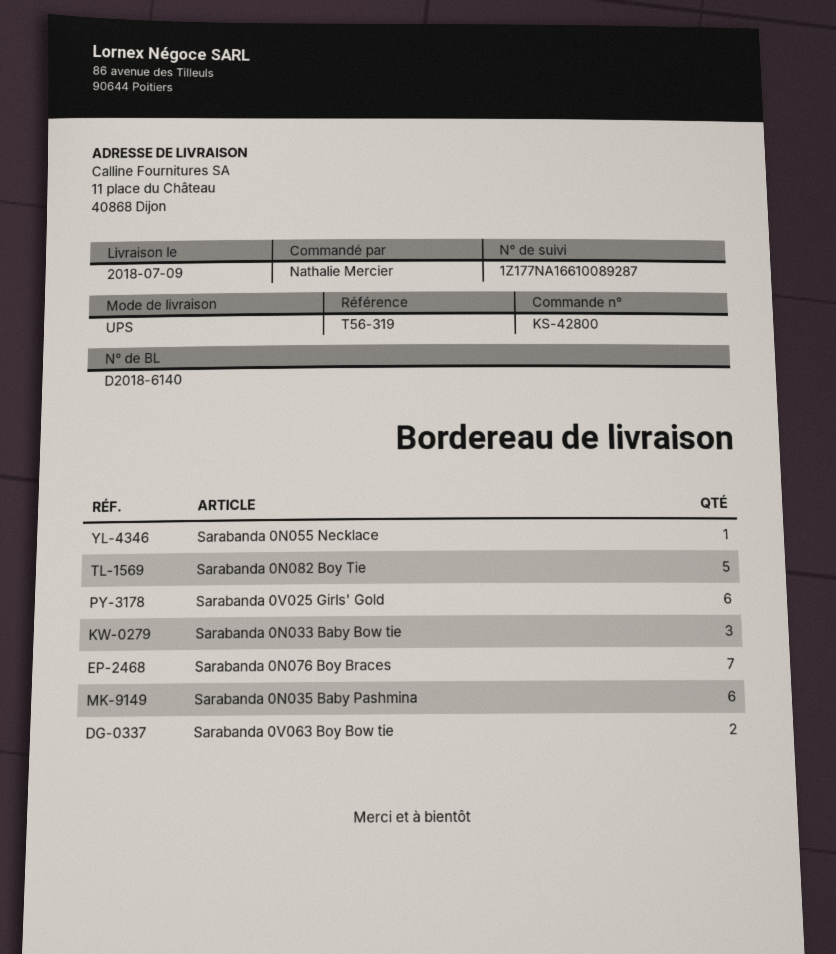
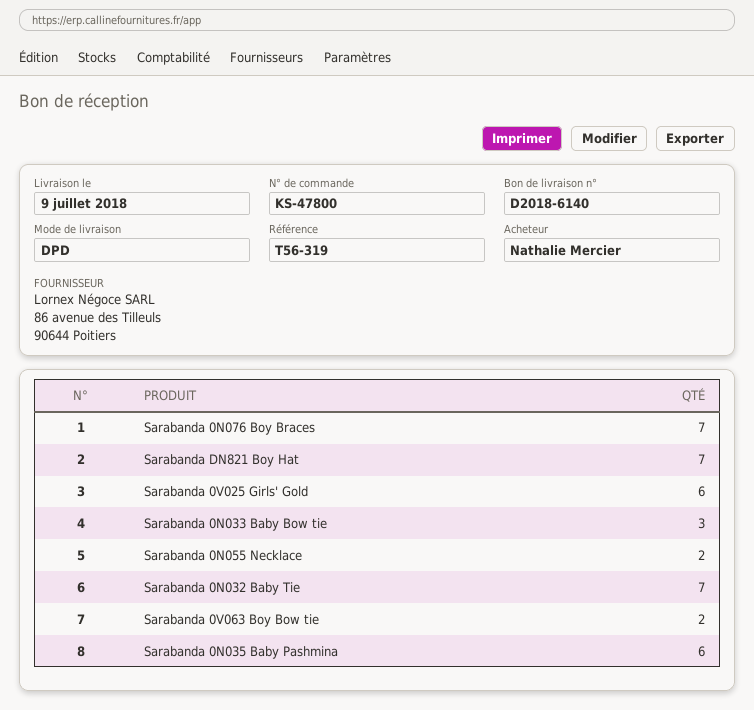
order number: KS-42800 -> KS-47800
shipping method: UPS -> DPD
Sarabanda 0N055 Necklace: 1 -> 2
Sarabanda 0N082 Boy Tie: 5 -> none
Sarabanda DN821 Boy Hat: none -> 7
Sarabanda 0N032 Baby Tie: none -> 7

